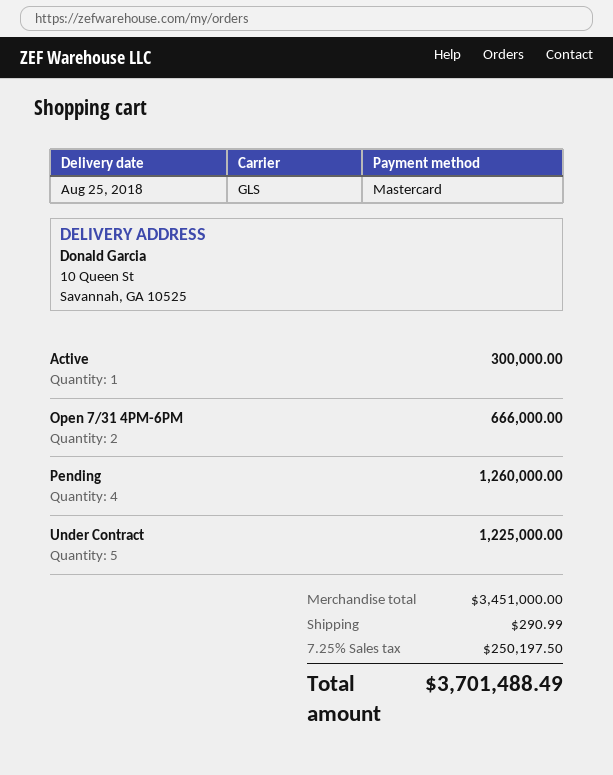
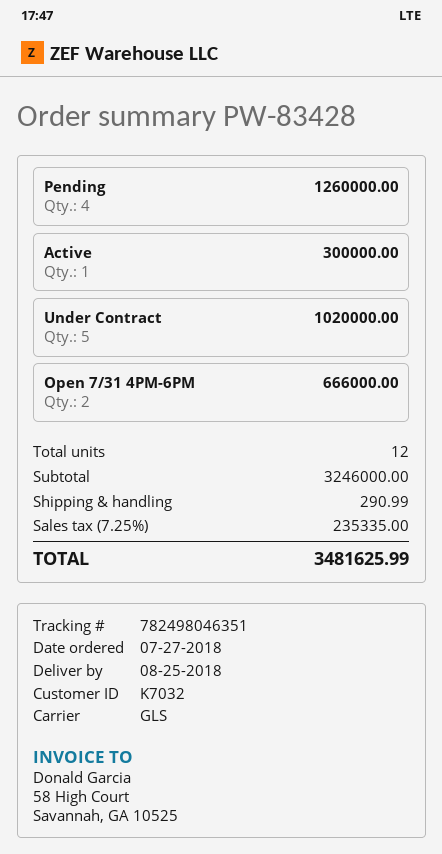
Under Contract: 5 for 1225000.00 -> 5 for 1020000.00
subtotal: 3451000.00 -> 3246000.00
tax: 7.25% = 250197.50 -> 7.25% = 235335.00
total: 3701488.49 -> 3481625.99

